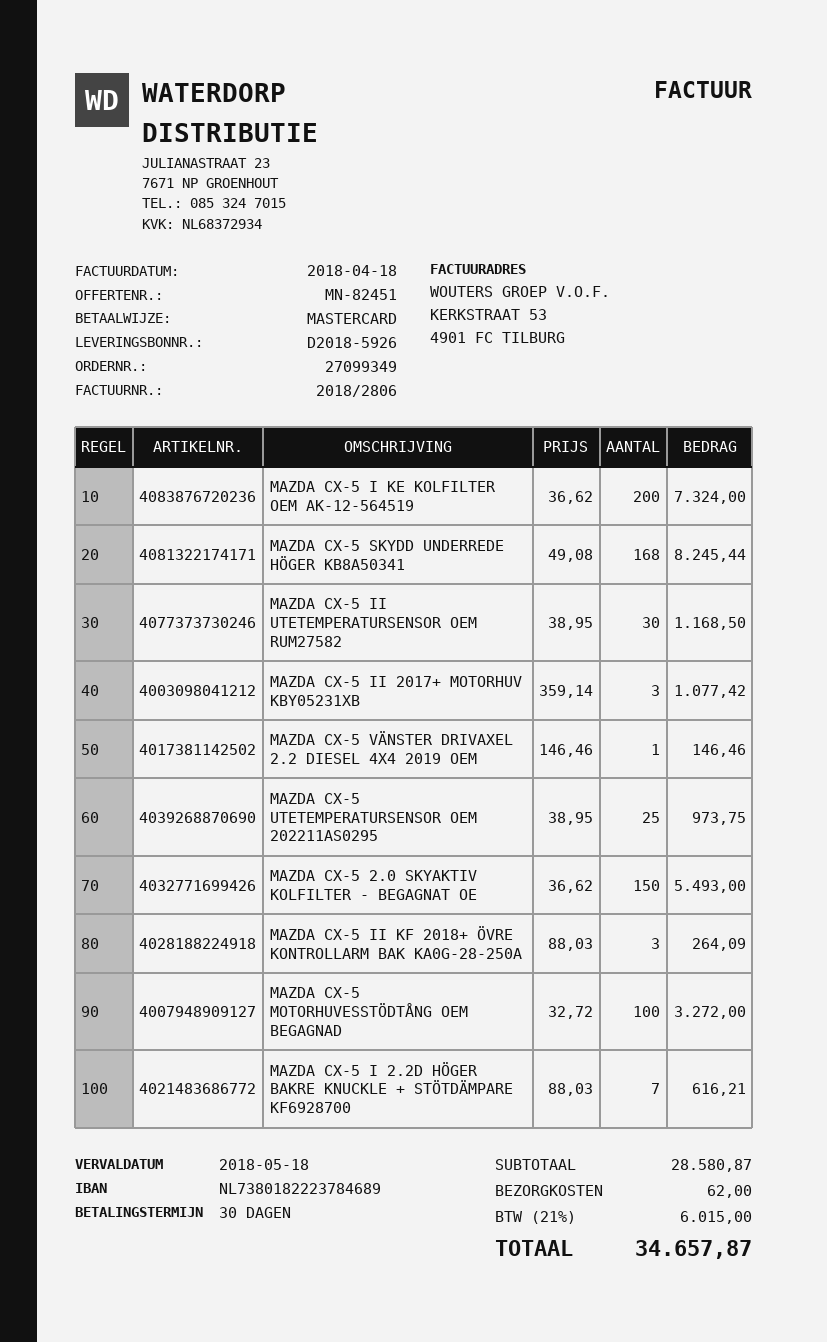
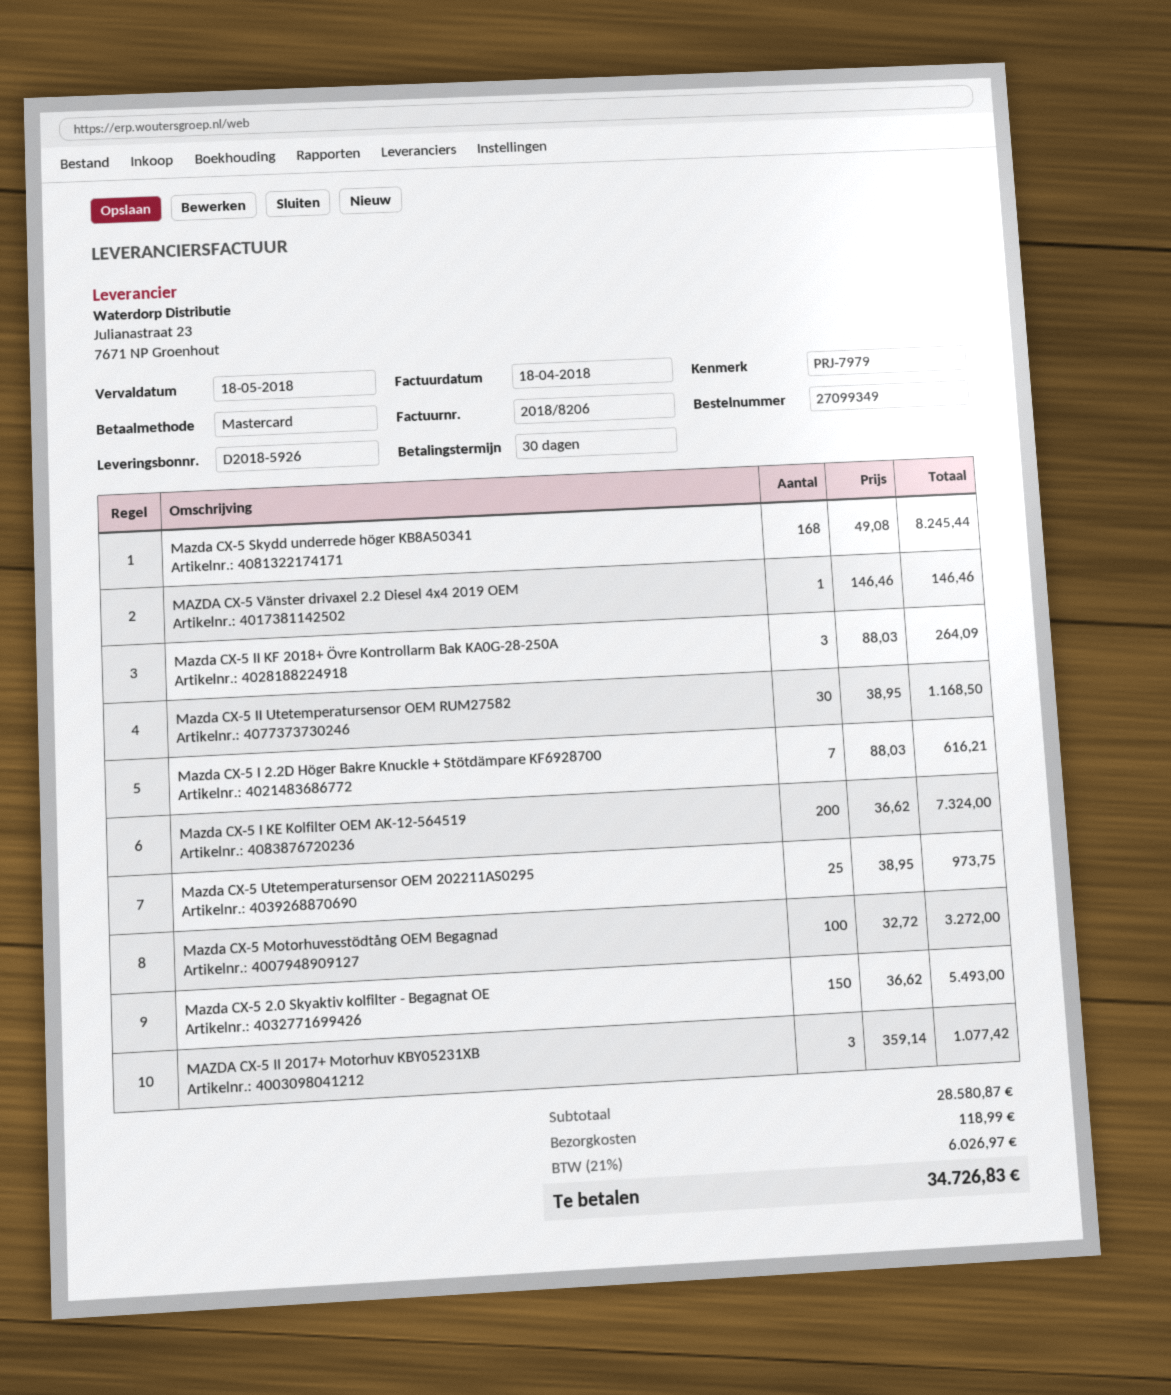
invoice number: 2018/2806 -> 2018/8206
shipping: 62.00 -> 118.99
tax: 21% = 6015.00 -> 21% = 6026.97
total: 34657.87 -> 34726.83

